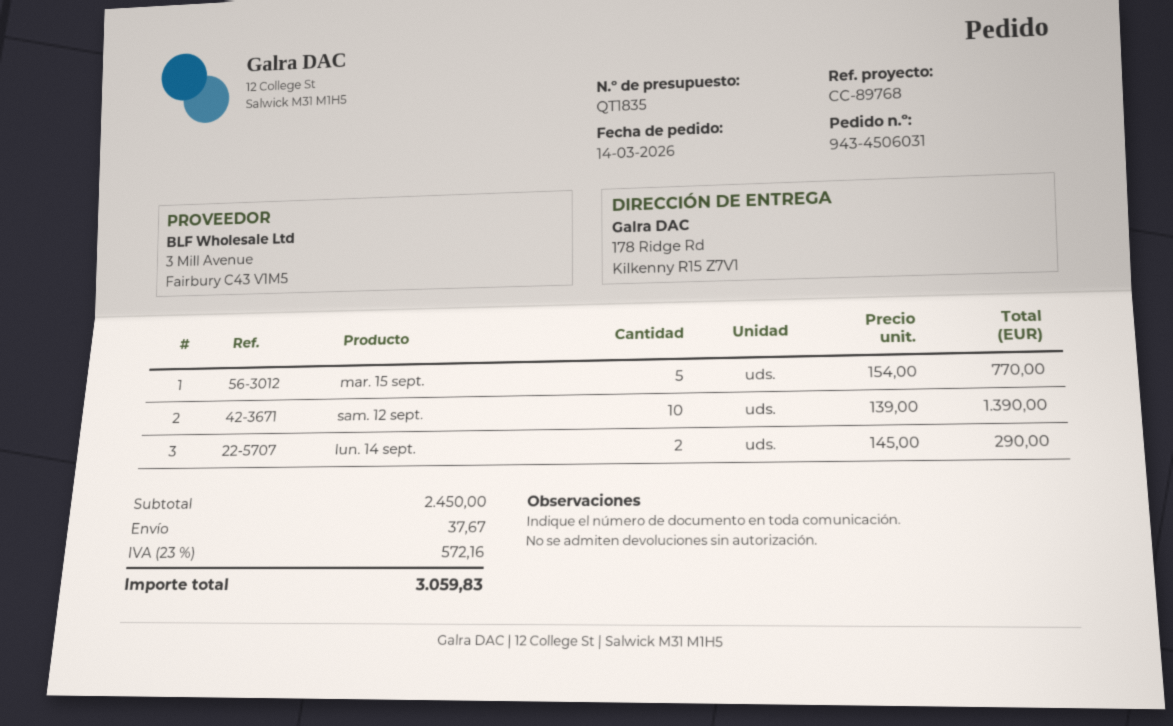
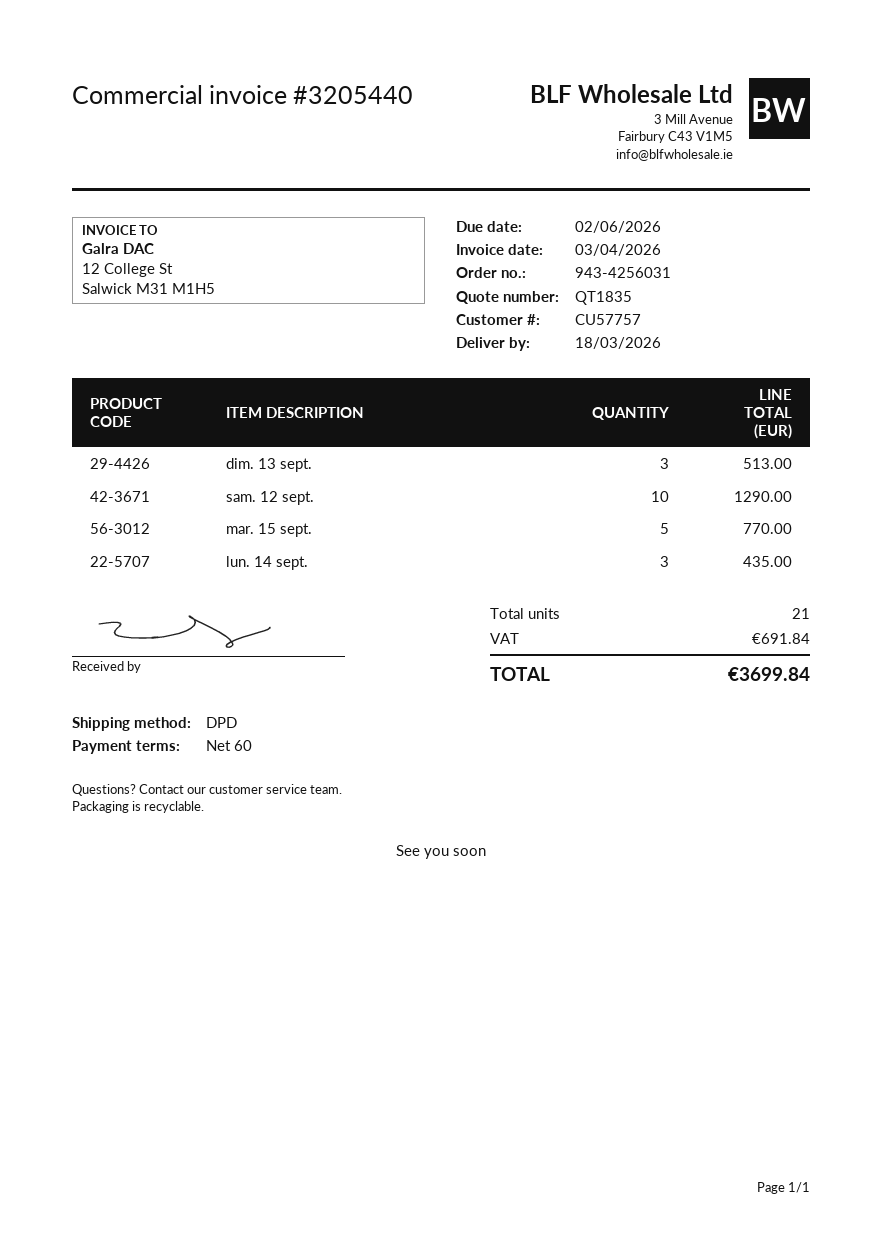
order number: 943-4506031 -> 943-4256031
sam. 12 sept.: 10 for 1390.00 -> 10 for 1290.00
lun. 14 sept.: 2 for 290.00 -> 3 for 435.00
dim. 13 sept.: none -> 3 for 513.00
shipping: 37.67 -> none
tax: 572.16 -> 691.84
total: 3059.83 -> 3699.84

